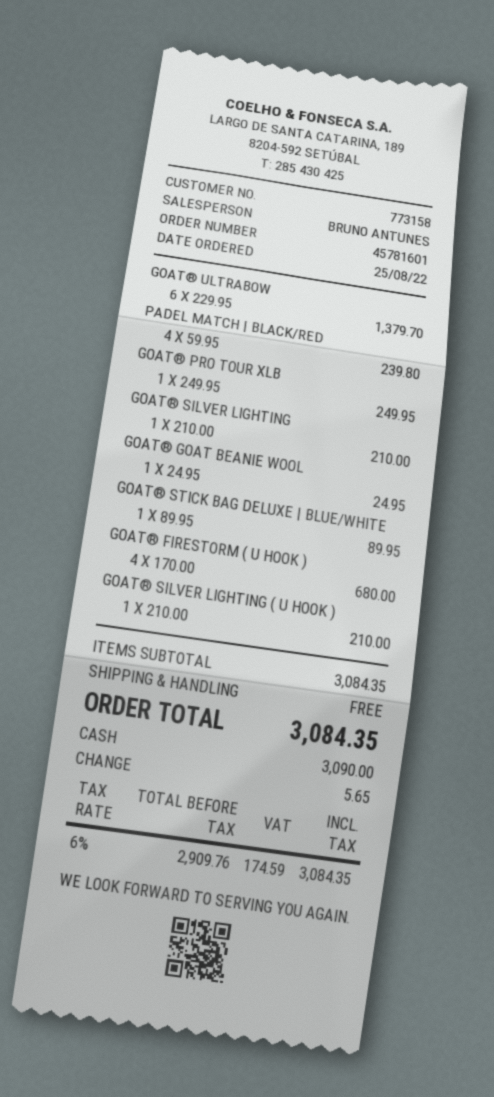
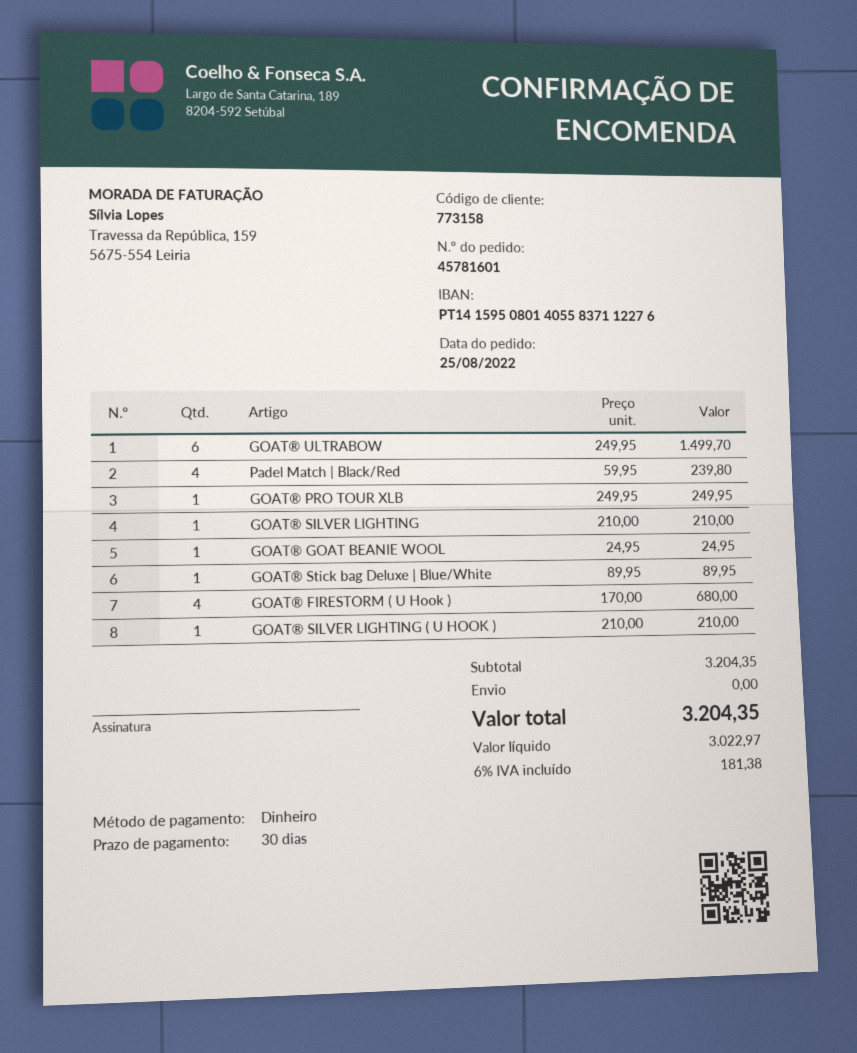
GOAT® ULTRABOW: 6 x 229.95 = 1379.70 -> 6 x 249.95 = 1499.70
subtotal: 3084.35 -> 3204.35
net: 2909.76 -> 3022.97
tax: 6% = 174.59 -> 6% = 181.38
total: 3084.35 -> 3204.35

